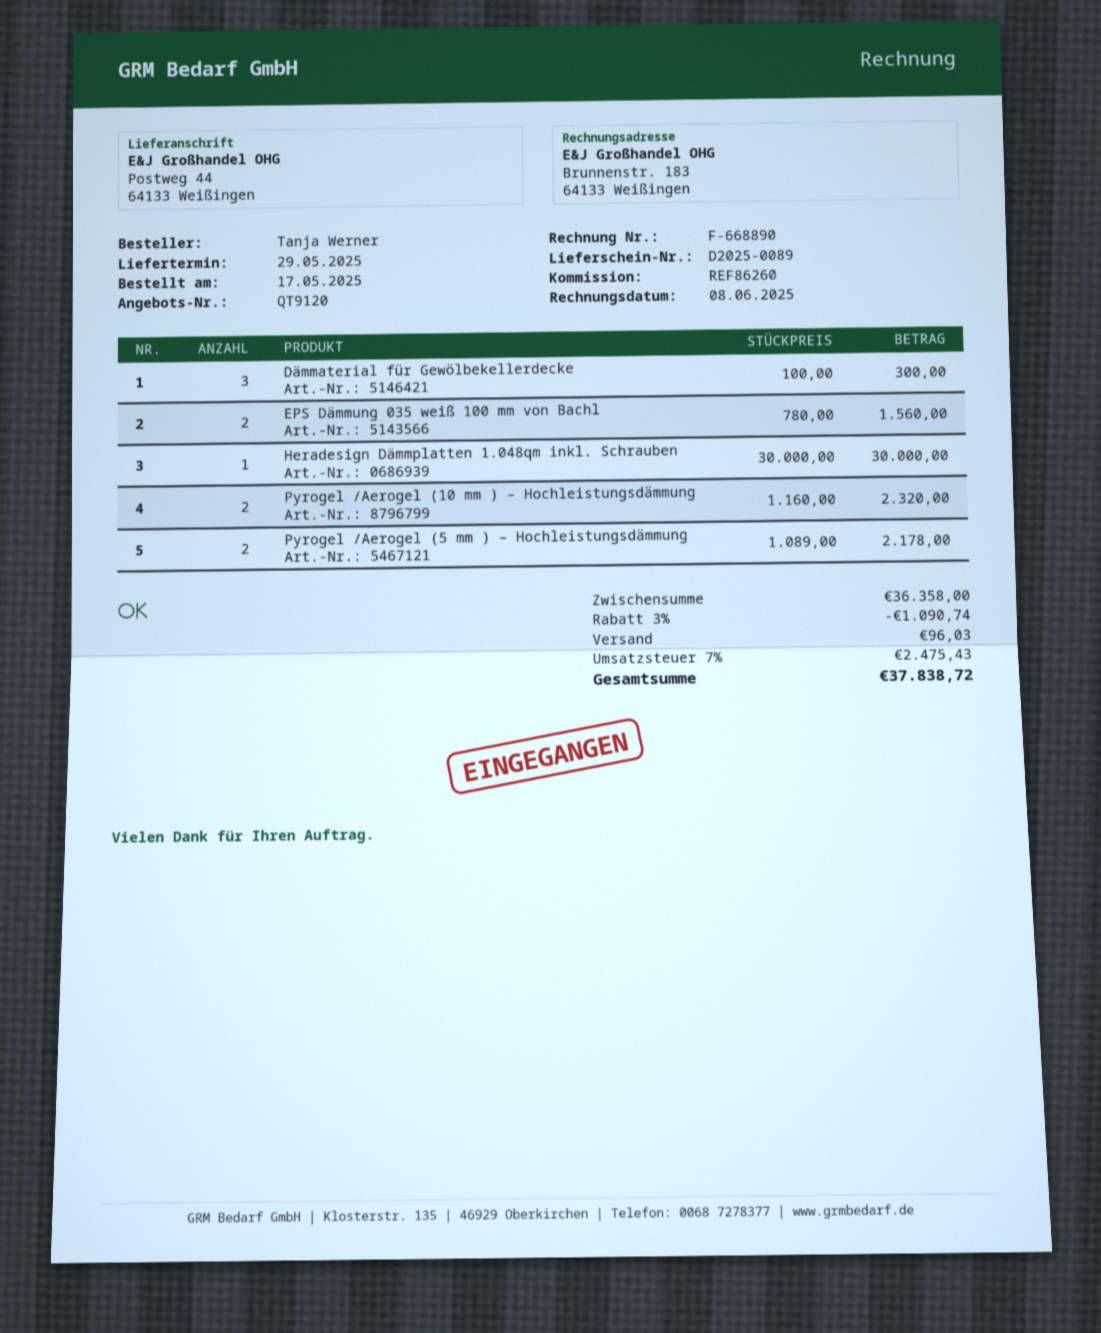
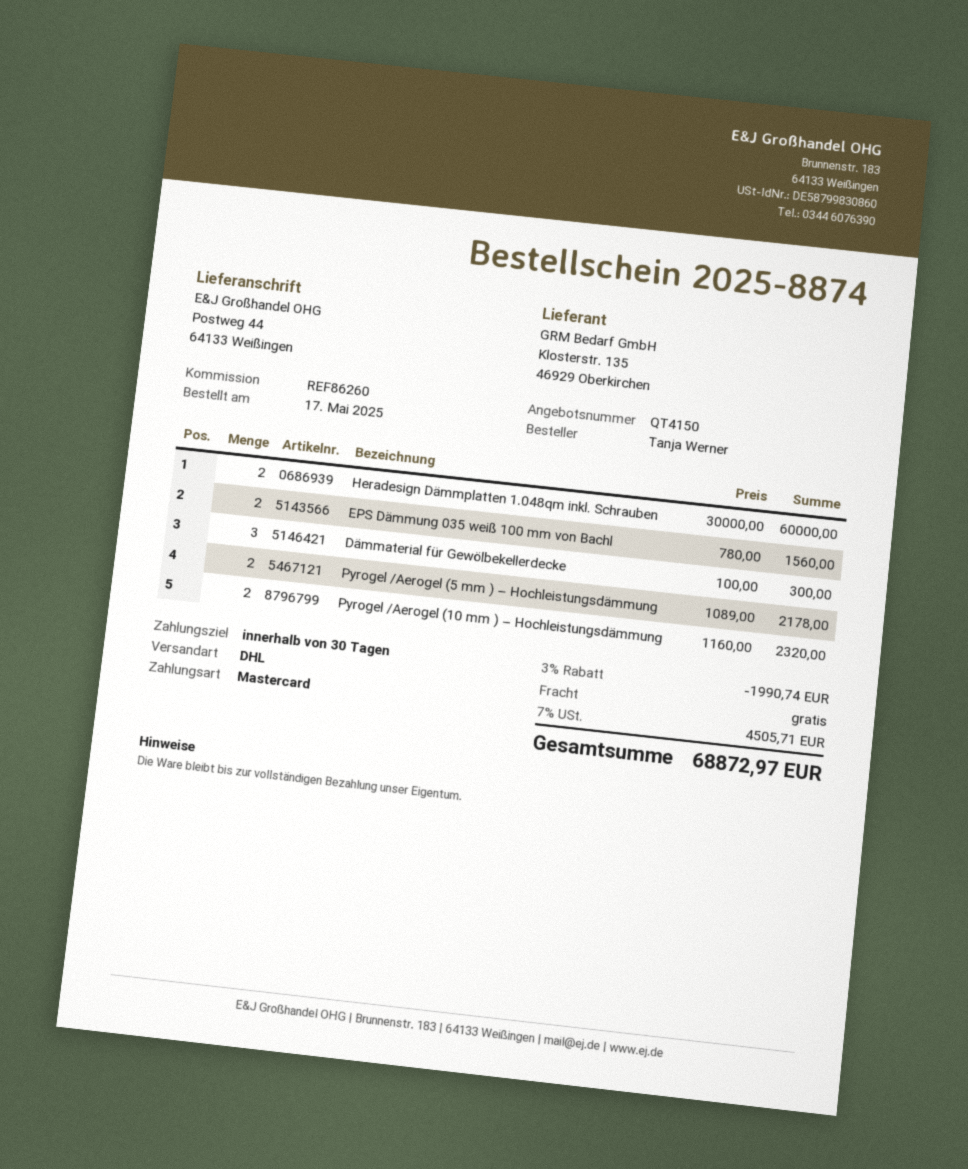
quote number: QT9120 -> QT4150
Heradesign Dämmplatten 1.048qm inkl. Schrauben: 1 x 30000.00 = 30000.00 -> 2 x 30000.00 = 60000.00
discount: 3% = 1090.74 -> 3% = 1990.74
shipping: 96.03 -> 0.00
tax: 7% = 2475.43 -> 7% = 4505.71
total: 37838.72 -> 68872.97

